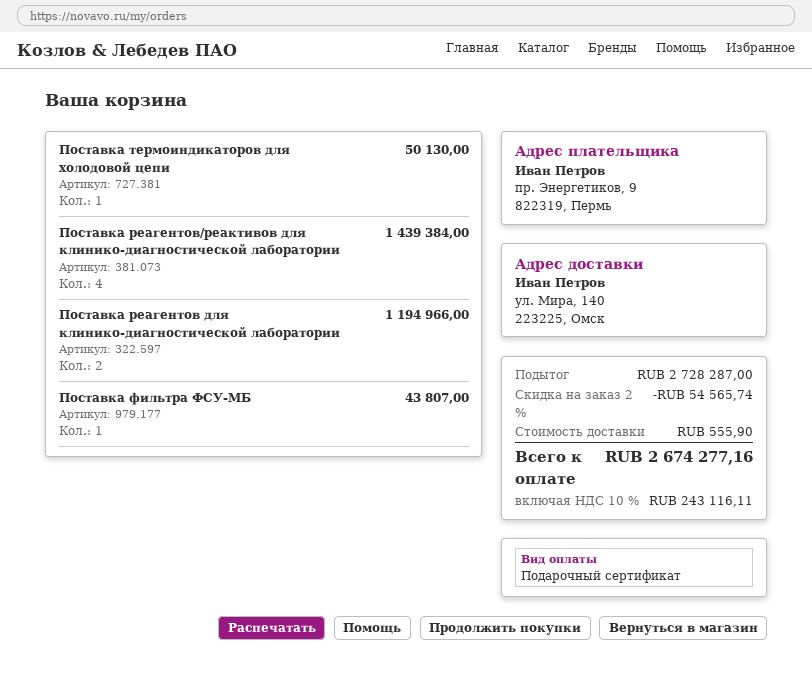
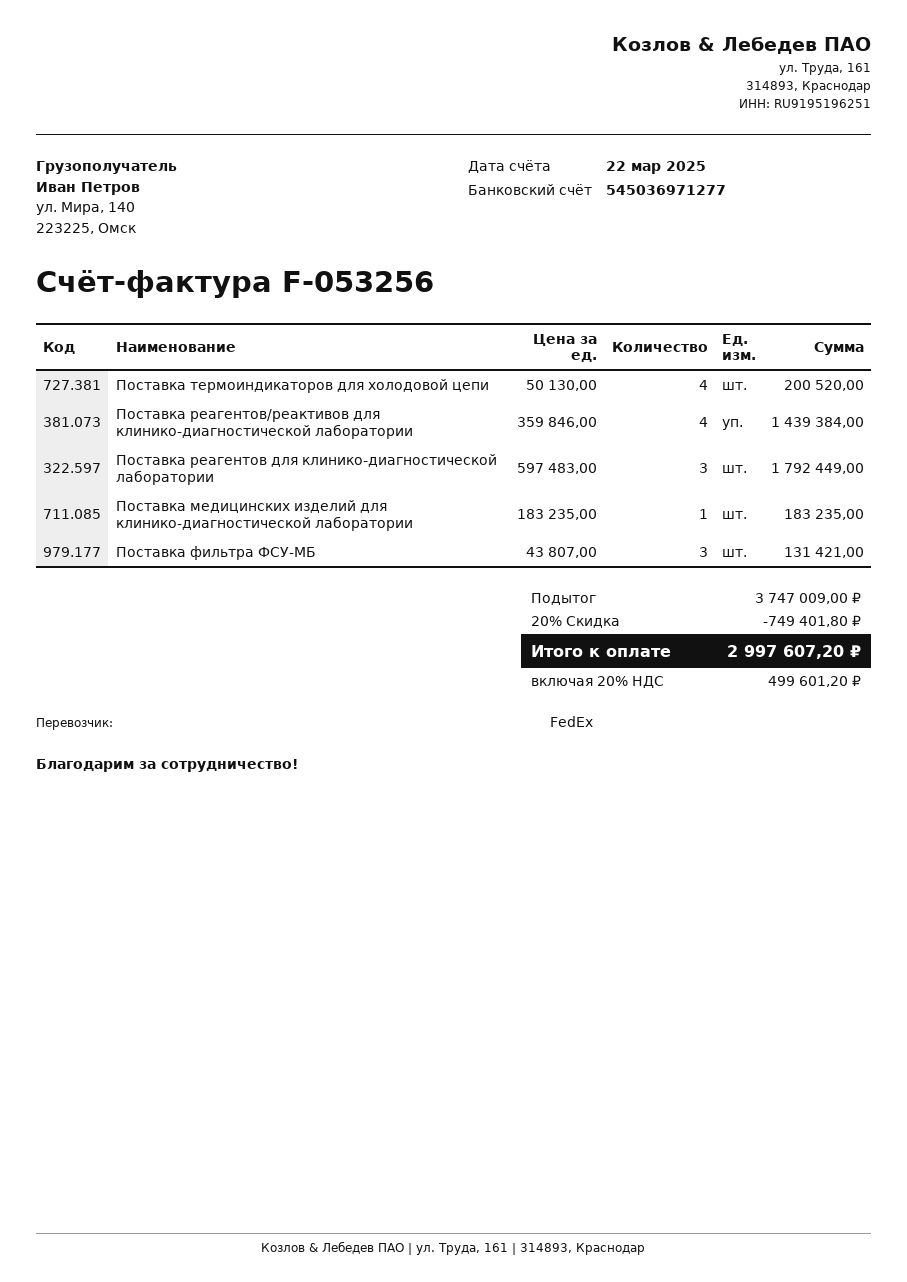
Поставка термоиндикаторов для холодовой цепи: 1 for 50130.00 -> 4 for 200520.00
Поставка реагентов для клинико-диагностической лаборатории: 2 for 1194966.00 -> 3 for 1792449.00
Поставка фильтра ФСУ-МБ: 1 for 43807.00 -> 3 for 131421.00
Поставка медицинских изделий для клинико-диагностической лаборатории: none -> 1 for 183235.00
subtotal: 2728287.00 -> 3747009.00
discount: 2% = 54565.74 -> 20% = 749401.80
shipping: 555.90 -> none
tax: 10% = 243116.11 -> 20% = 499601.20
total: 2674277.16 -> 2997607.20

